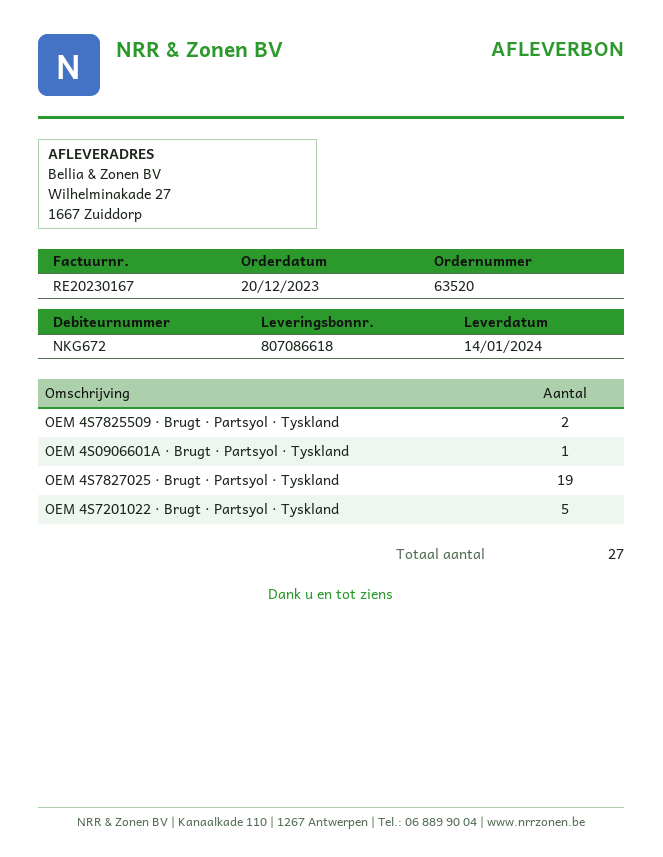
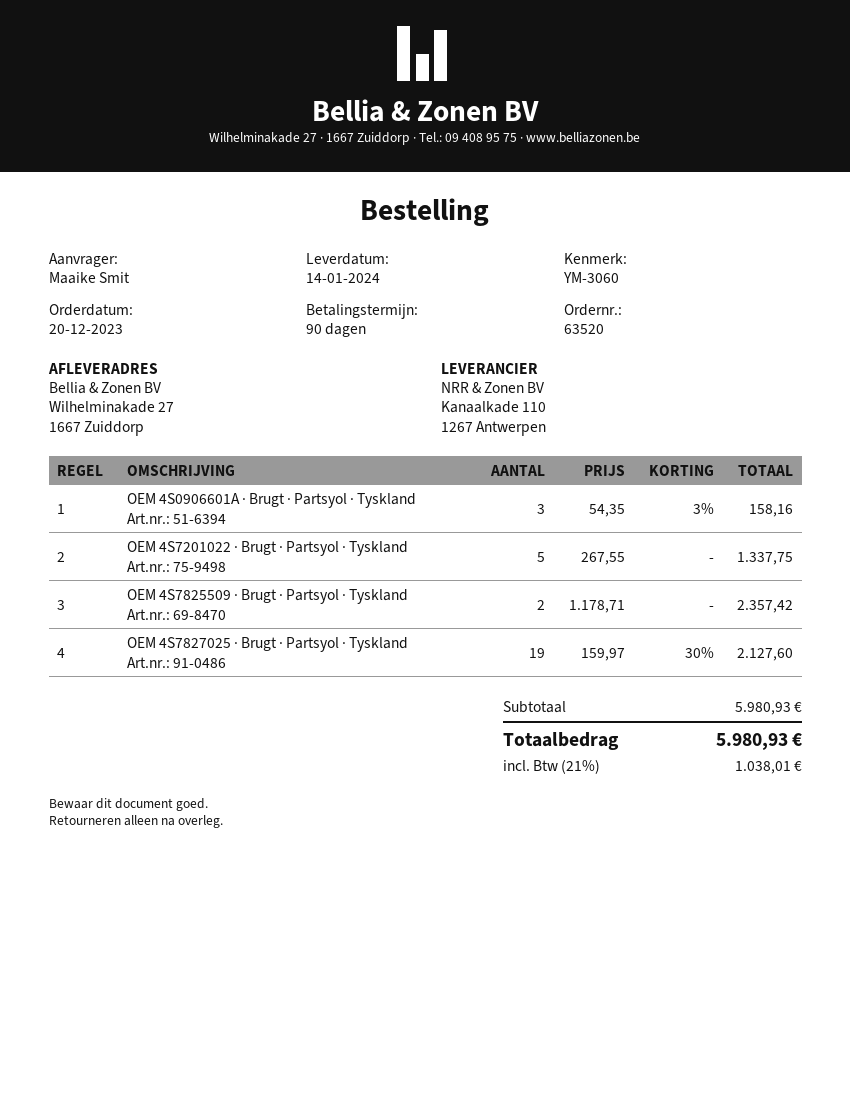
OEM 4S0906601A · Brugt · Partsyol · Tyskland: 1 -> 3

